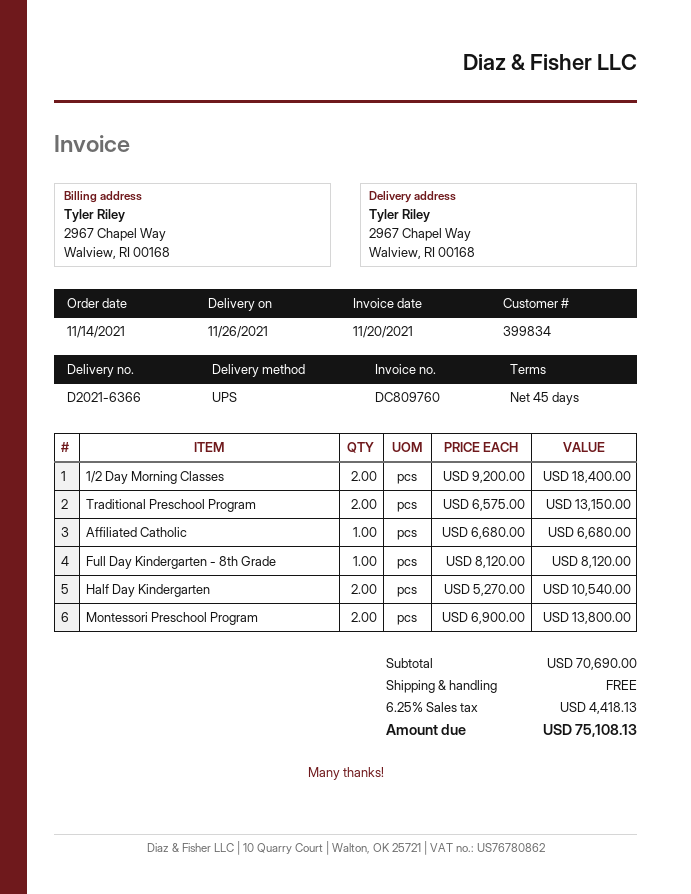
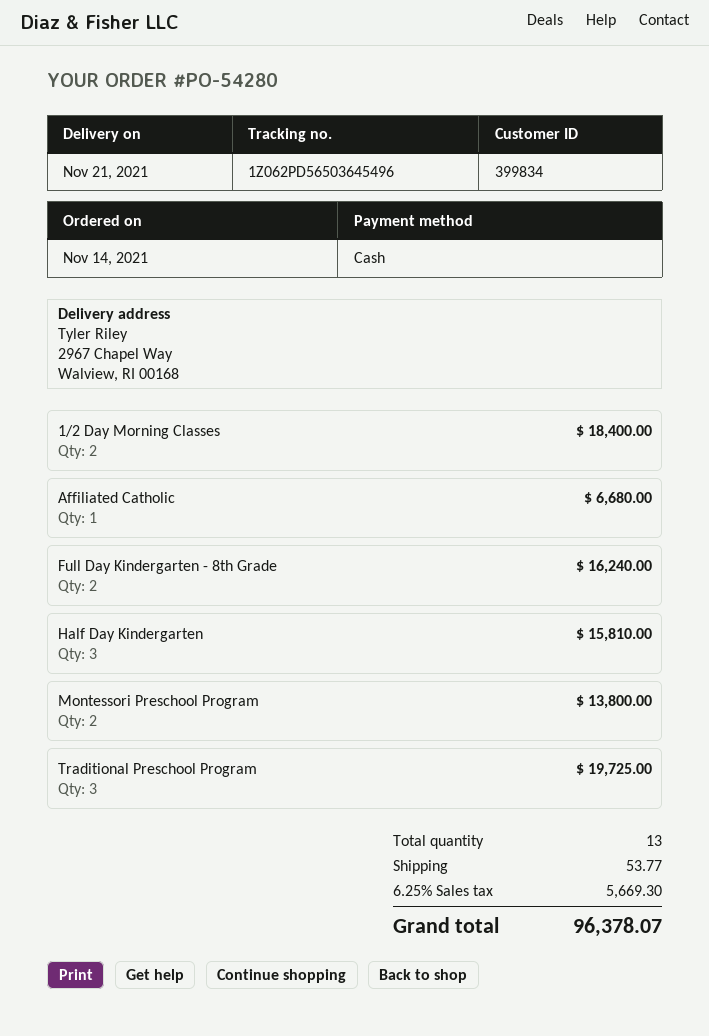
delivery date: 2021-11-26 -> 2021-11-21
Traditional Preschool Program: 2 for 13150.00 -> 3 for 19725.00
Full Day Kindergarten - 8th Grade: 1 for 8120.00 -> 2 for 16240.00
Half Day Kindergarten: 2 for 10540.00 -> 3 for 15810.00
shipping: 0.00 -> 53.77
tax: 6.25% = 4418.13 -> 6.25% = 5669.30
total: 75108.13 -> 96378.07

